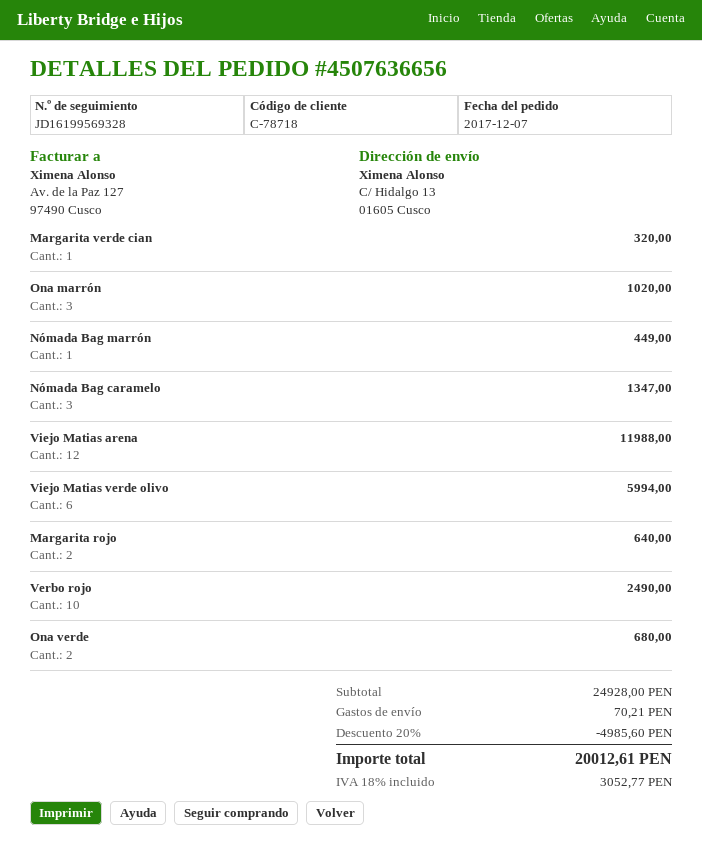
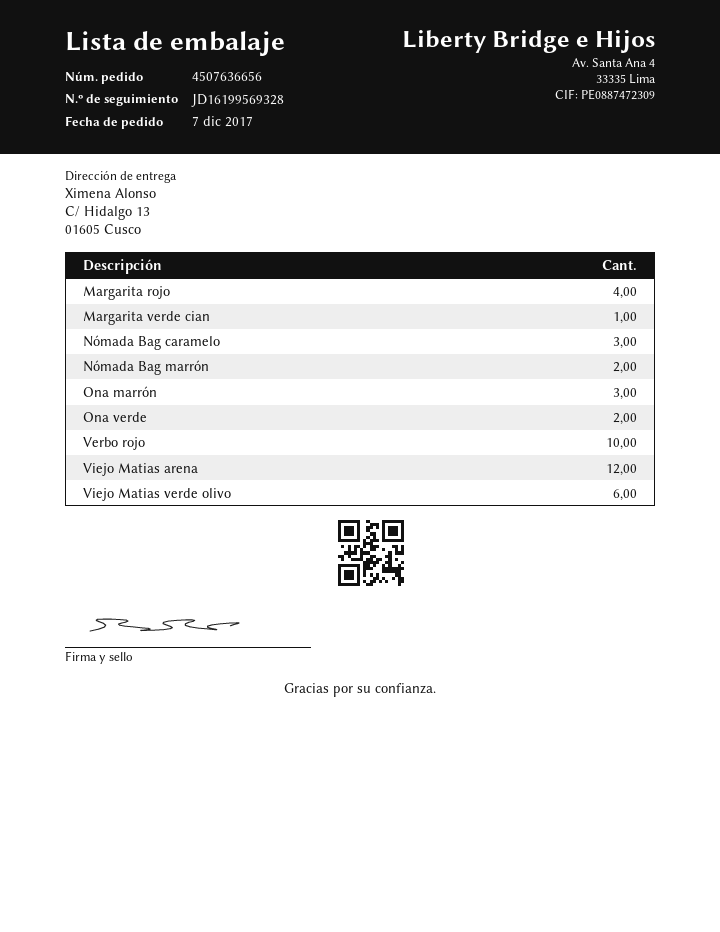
Nómada Bag marrón: 1 -> 2
Margarita rojo: 2 -> 4

